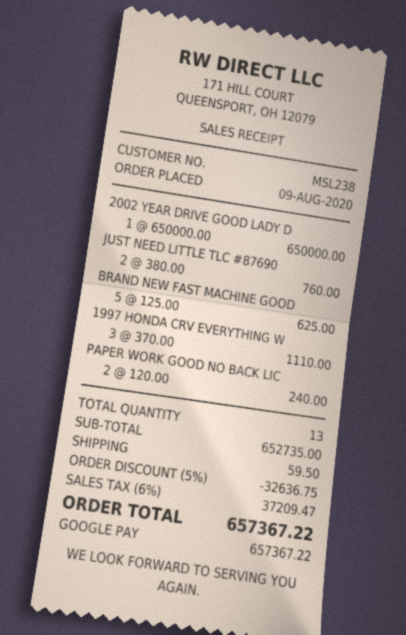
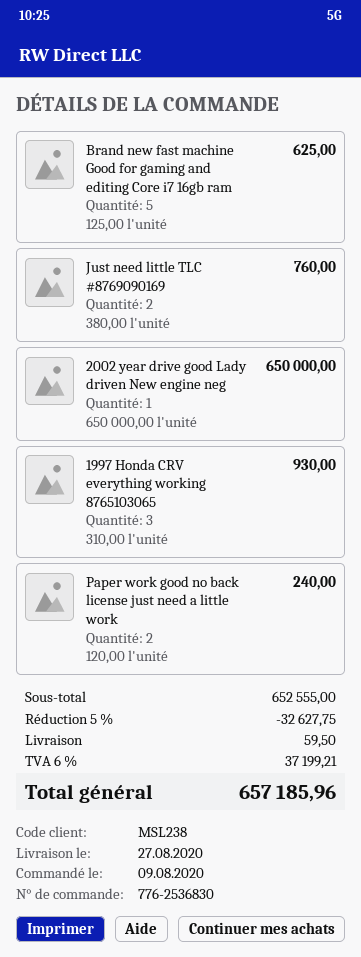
1997 HONDA CRV EVERYTHING W: 3 x 370.00 = 1110.00 -> 3 x 310.00 = 930.00
subtotal: 652735.00 -> 652555.00
discount: 5% = 32636.75 -> 5% = 32627.75
tax: 6% = 37209.47 -> 6% = 37199.21
total: 657367.22 -> 657185.96

